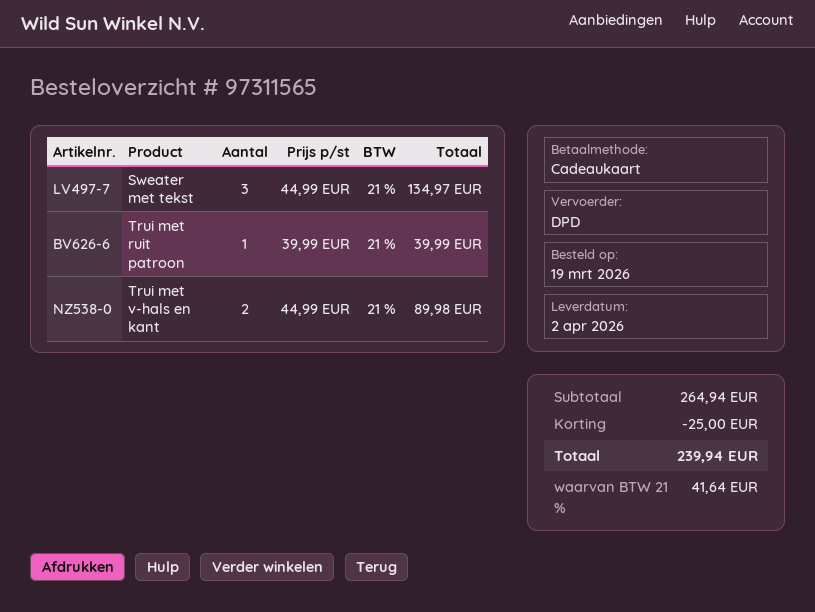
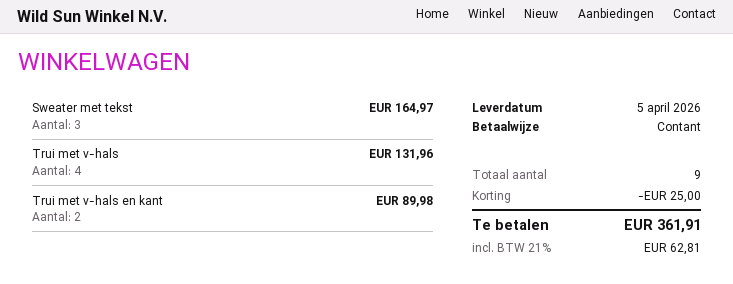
delivery date: 2026-04-02 -> 2026-04-05
payment method: gift card -> cash
Sweater met tekst: 3 for 134.97 -> 3 for 164.97
Trui met ruit patroon: 1 for 39.99 -> none
Trui met v-hals: none -> 4 for 131.96
tax: 21% = 41.64 -> 21% = 62.81
total: 239.94 -> 361.91

